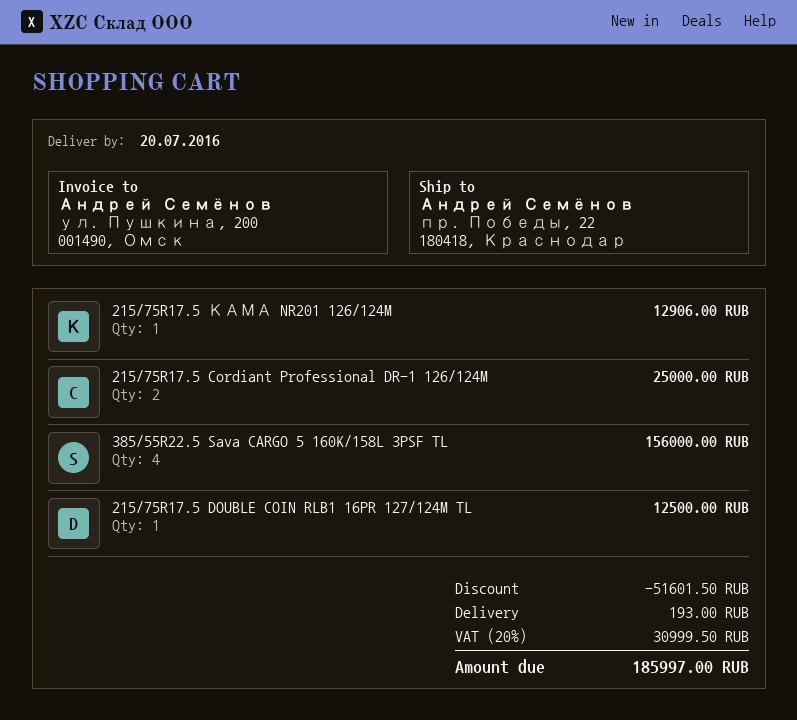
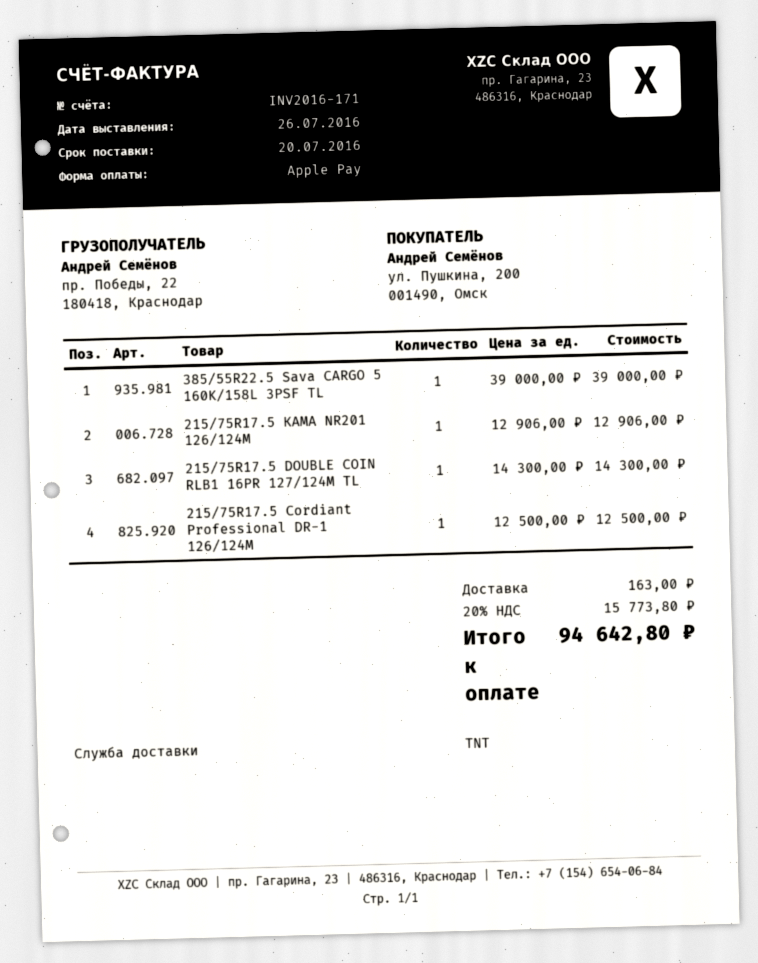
215/75R17.5 Cordiant Professional DR-1 126/124M: 2 for 25000.00 -> 1 for 12500.00
385/55R22.5 Sava CARGO 5 160K/158L 3PSF TL: 4 for 156000.00 -> 1 for 39000.00
215/75R17.5 DOUBLE COIN RLB1 16PR 127/124M TL: 1 for 12500.00 -> 1 for 14300.00
discount: 51601.50 -> none
shipping: 193.00 -> 163.00
tax: 20% = 30999.50 -> 20% = 15773.80
total: 185997.00 -> 94642.80

